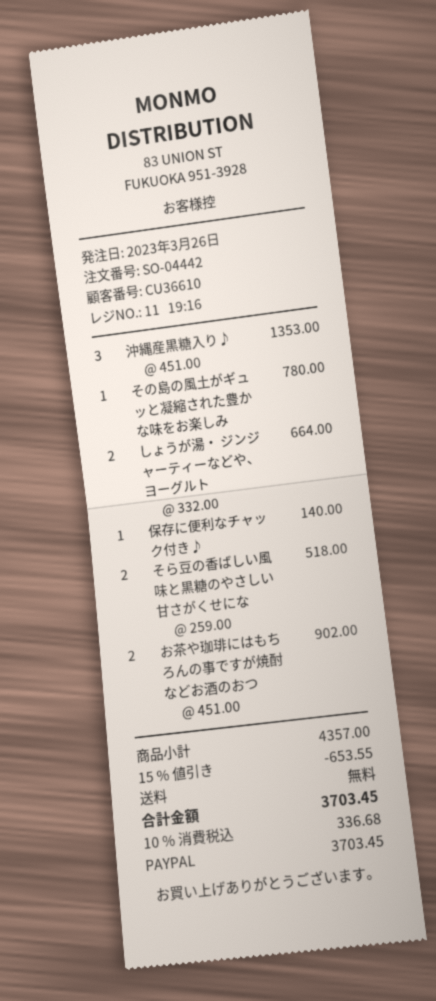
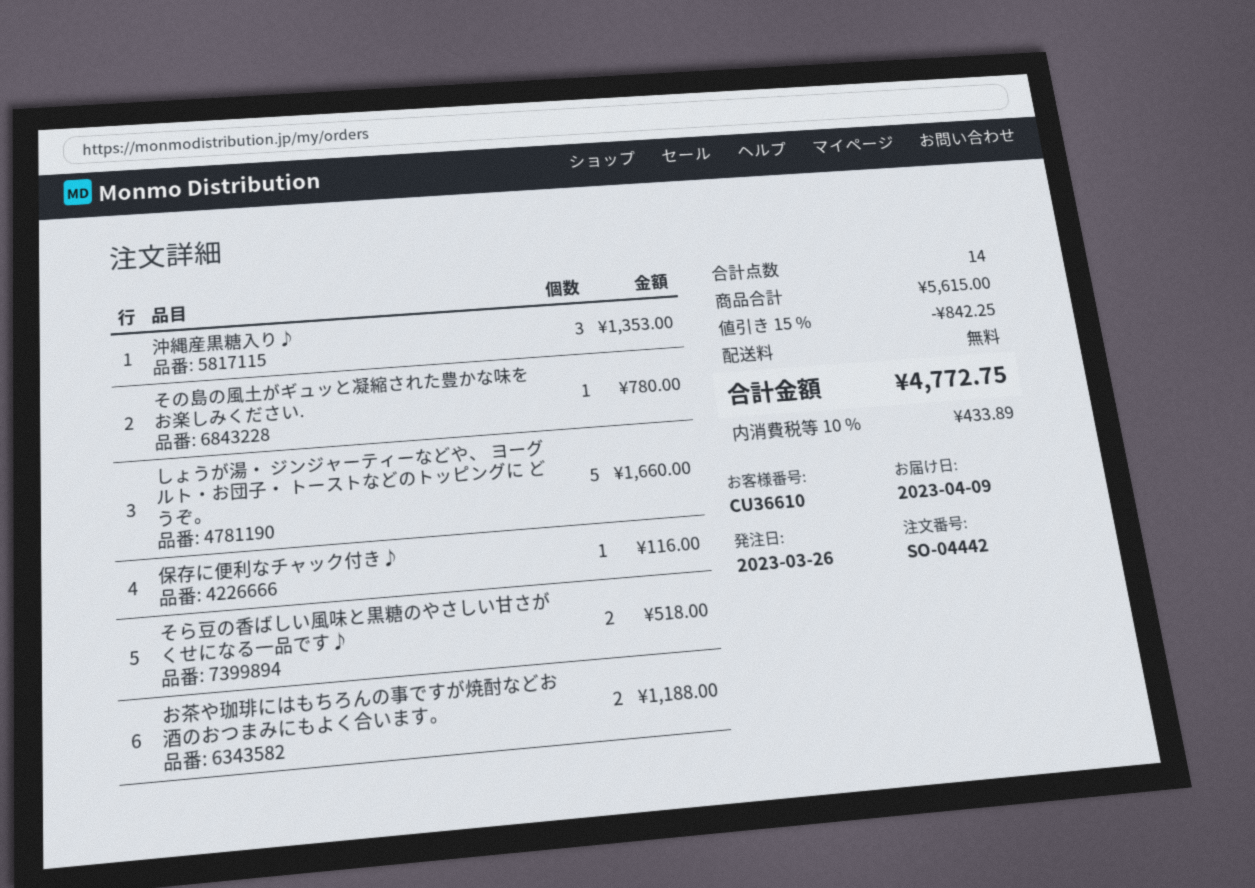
しょうが湯・ ジンジャーティーなどや、 ヨーグルト: 2 for 664.00 -> 5 for 1660.00
保存に便利なチャック付き♪: 1 for 140.00 -> 1 for 116.00
お茶や珈琲にはもちろんの事ですが焼酎などお酒のおつ: 2 for 902.00 -> 2 for 1188.00
subtotal: 4357.00 -> 5615.00
discount: 15% = 653.55 -> 15% = 842.25
tax: 10% = 336.68 -> 10% = 433.89
total: 3703.45 -> 4772.75

